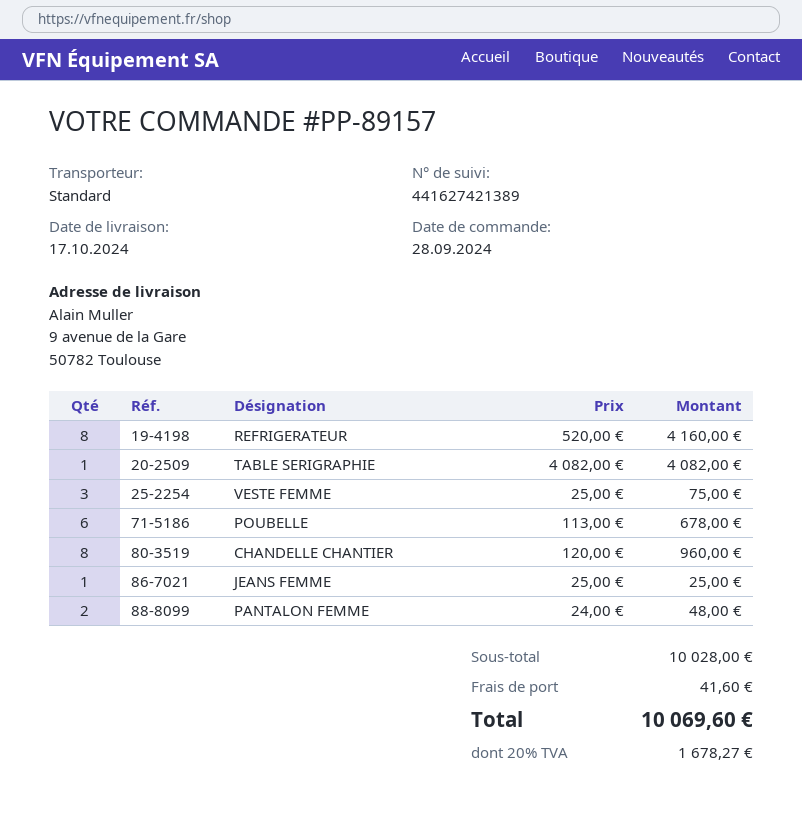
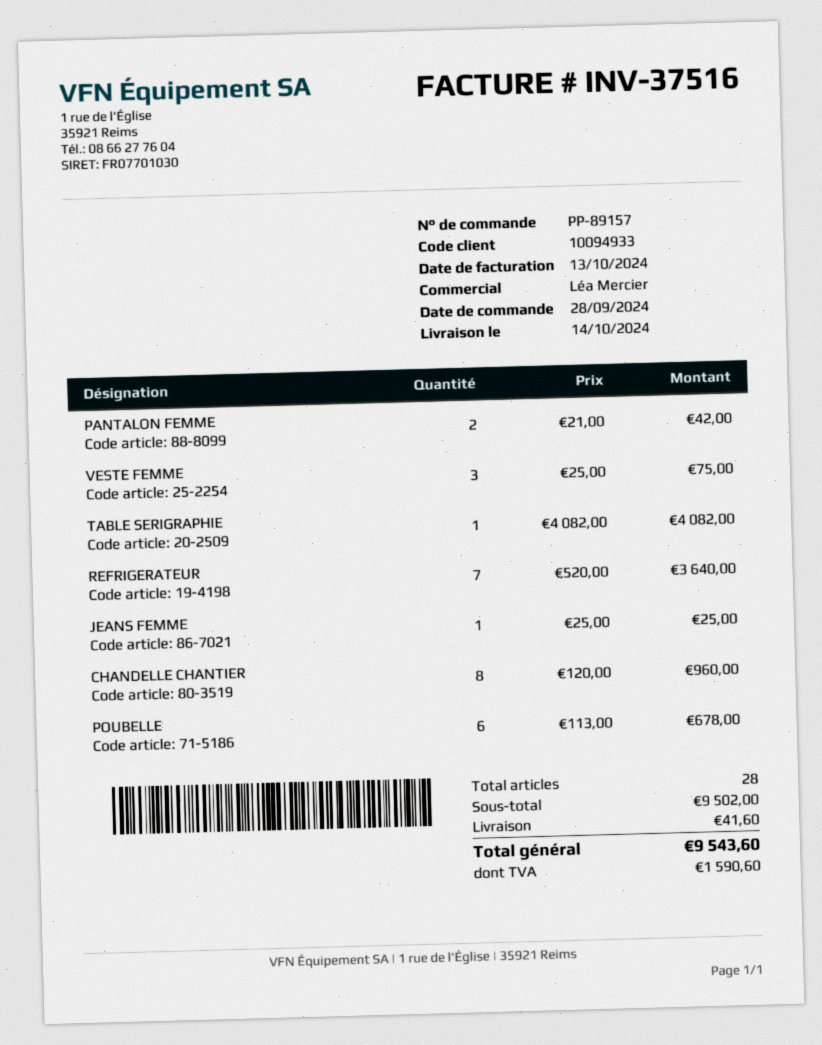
delivery date: 2024-10-17 -> 2024-10-14
REFRIGERATEUR: 8 x 520.00 = 4160.00 -> 7 x 520.00 = 3640.00
PANTALON FEMME: 2 x 24.00 = 48.00 -> 2 x 21.00 = 42.00
subtotal: 10028.00 -> 9502.00
tax: 1678.27 -> 1590.60
total: 10069.60 -> 9543.60

